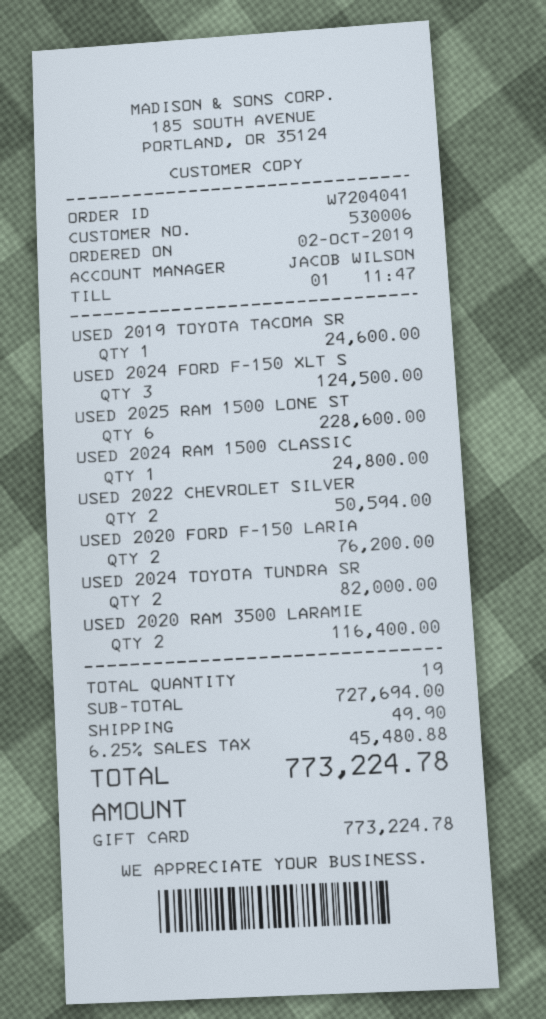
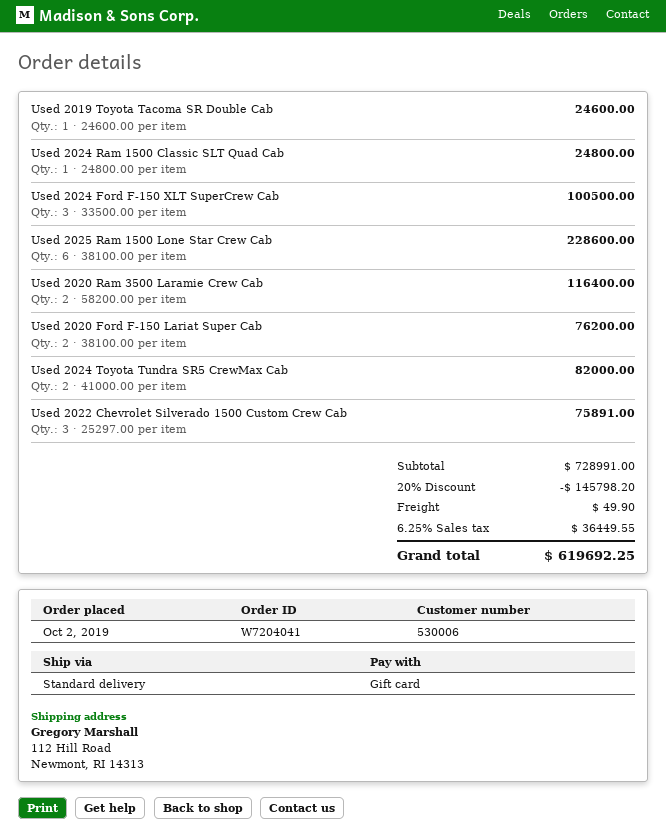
USED 2024 FORD F-150 XLT S: 3 for 124500.00 -> 3 for 100500.00
USED 2022 CHEVROLET SILVER: 2 for 50594.00 -> 3 for 75891.00
subtotal: 727694.00 -> 728991.00
discount: none -> 20% = 145798.20
tax: 6.25% = 45480.88 -> 6.25% = 36449.55
total: 773224.78 -> 619692.25

